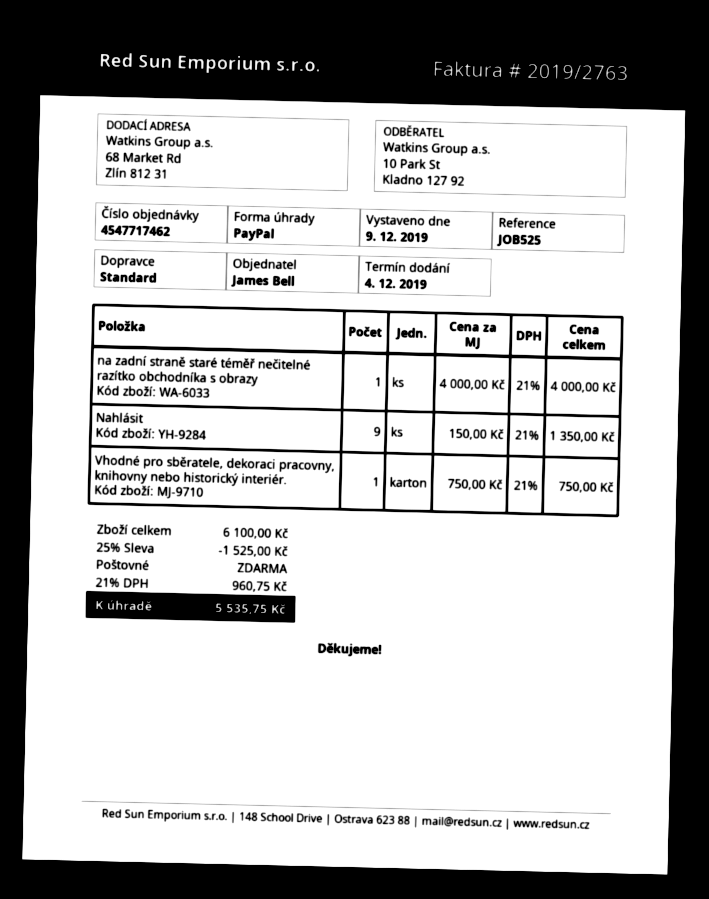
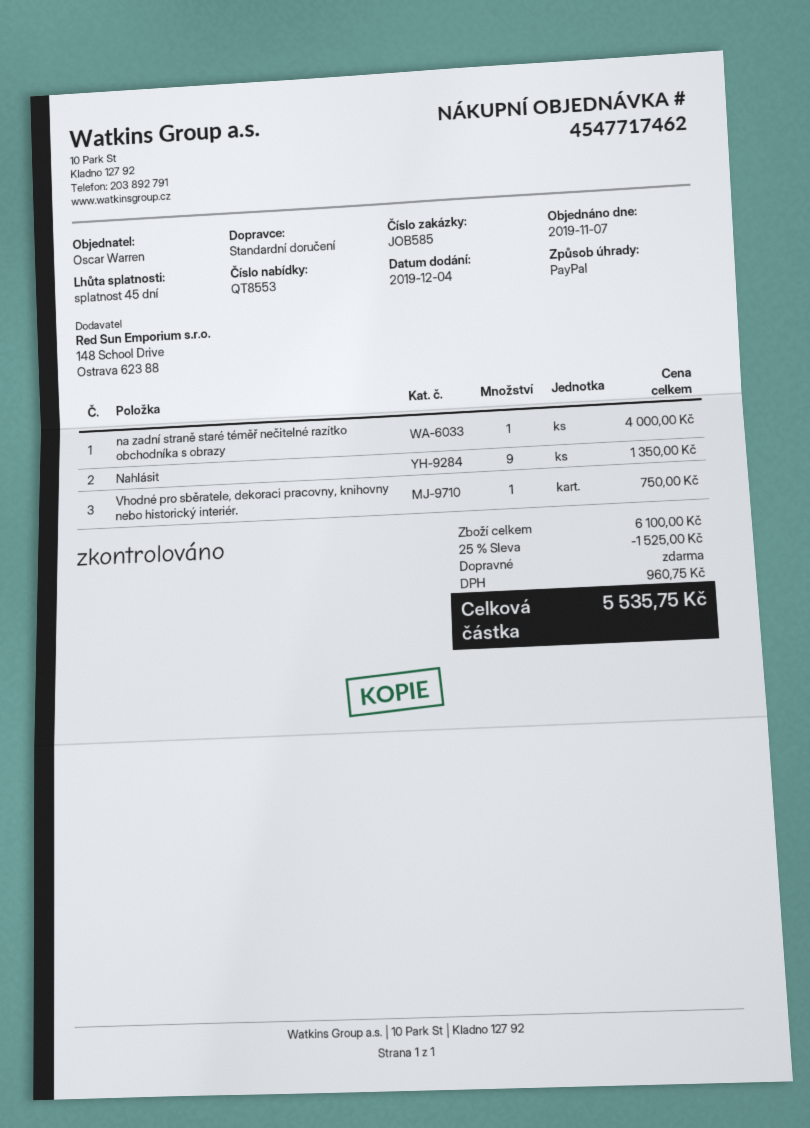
reference: JOB525 -> JOB585
ordered by: James Bell -> Oscar Warren

